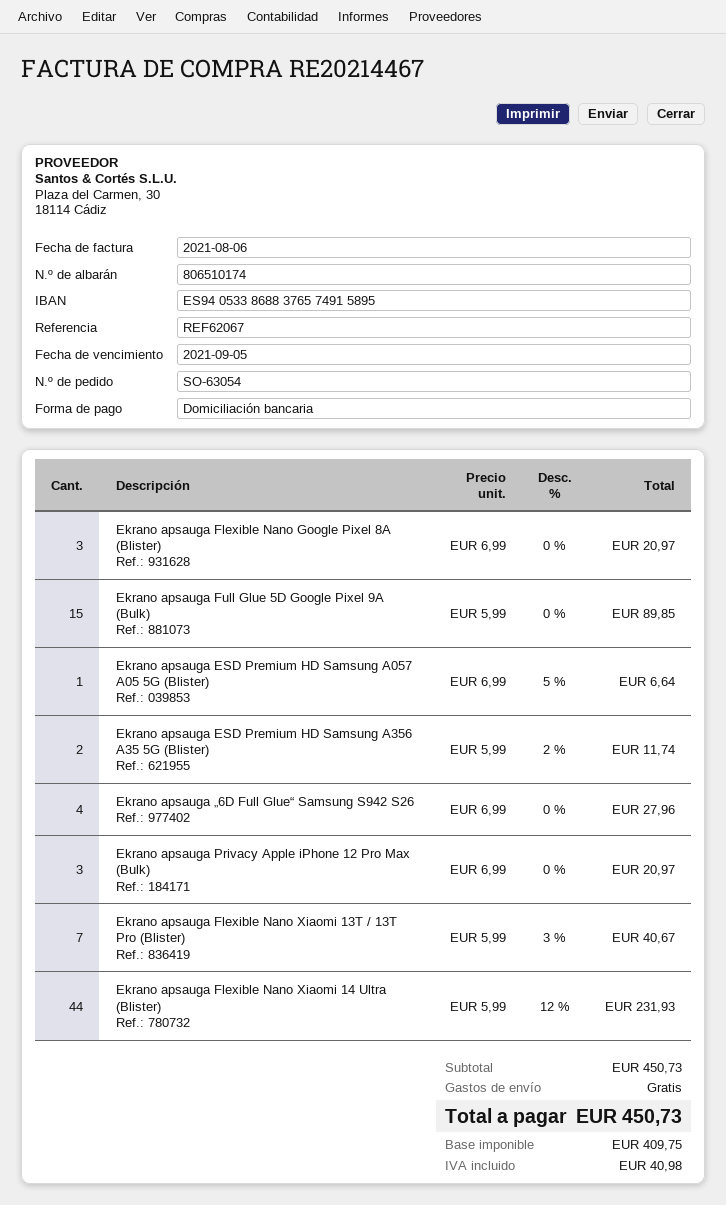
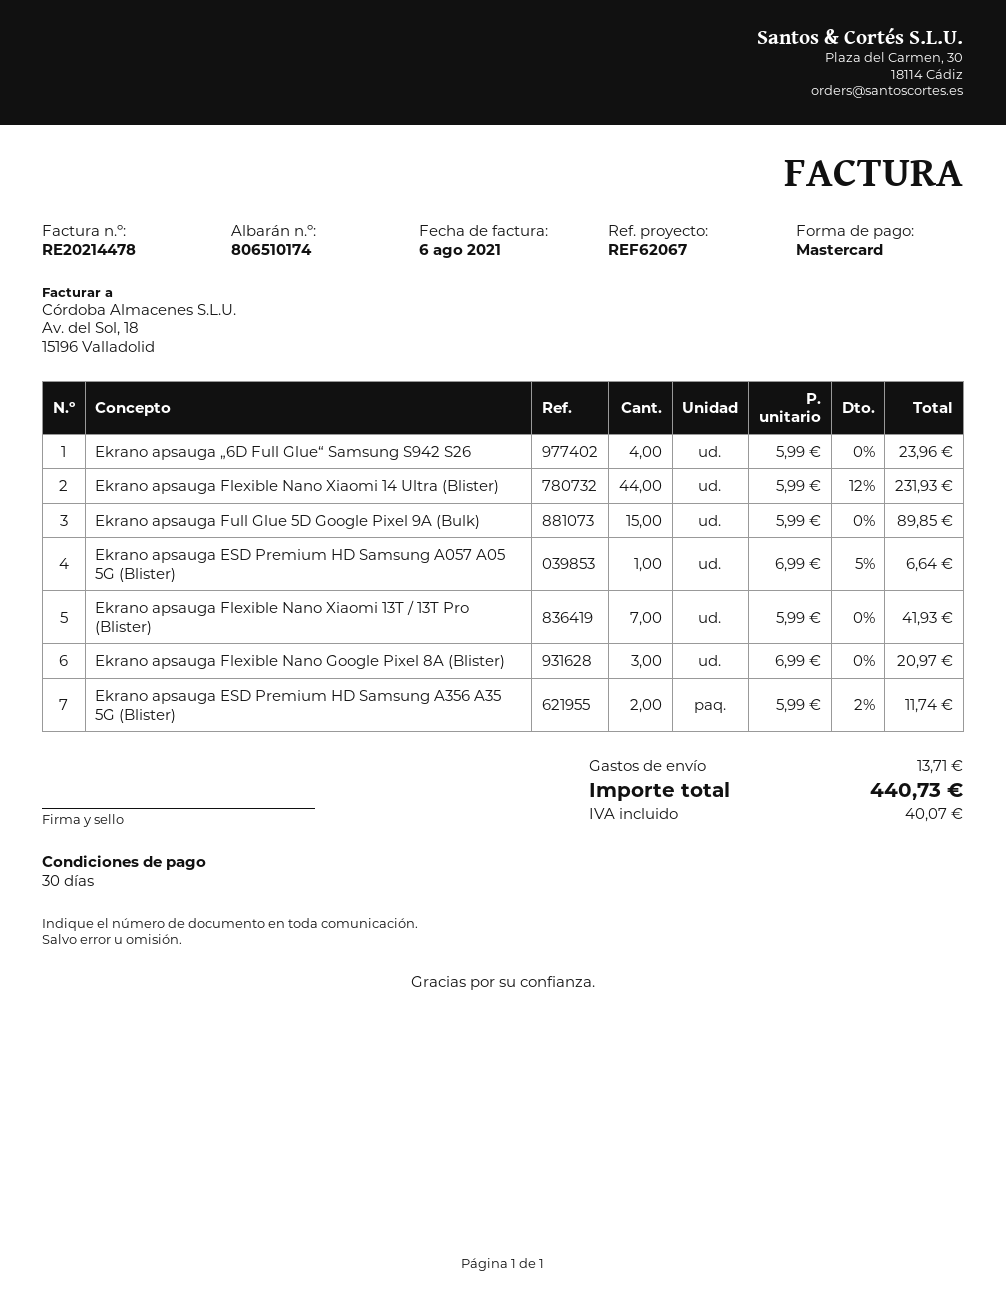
invoice number: RE20214467 -> RE20214478
payment method: direct debit -> Mastercard
Ekrano apsauga „6D Full Glue“ Samsung S942 S26: 4 x 6.99 = 27.96 -> 4 x 5.99 = 23.96
Ekrano apsauga Privacy Apple iPhone 12 Pro Max (Bulk): 3 x 6.99 = 20.97 -> none
Ekrano apsauga Flexible Nano Xiaomi 13T / 13T Pro (Blister): 7 x 5.99 - 3% = 40.67 -> 7 x 5.99 = 41.93
shipping: 0.00 -> 13.71
tax: 40.98 -> 40.07
total: 450.73 -> 440.73

